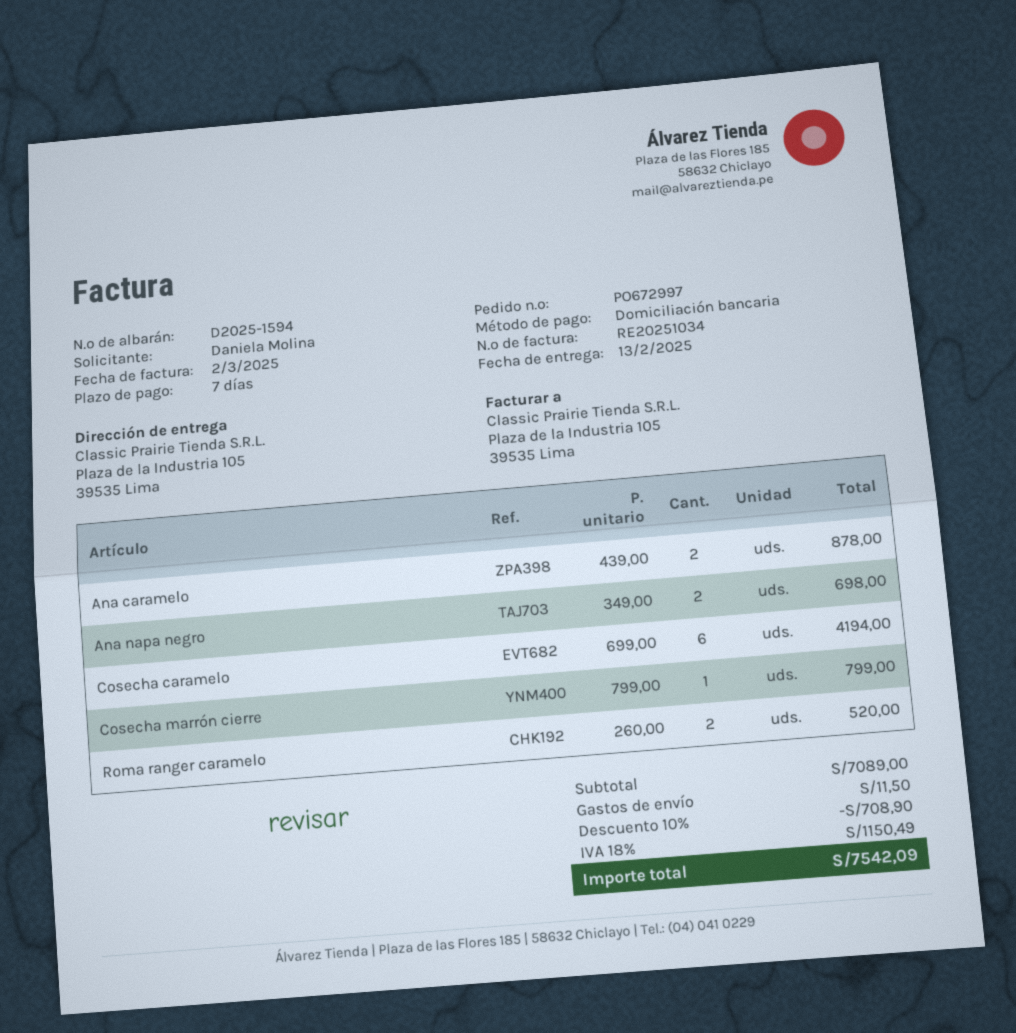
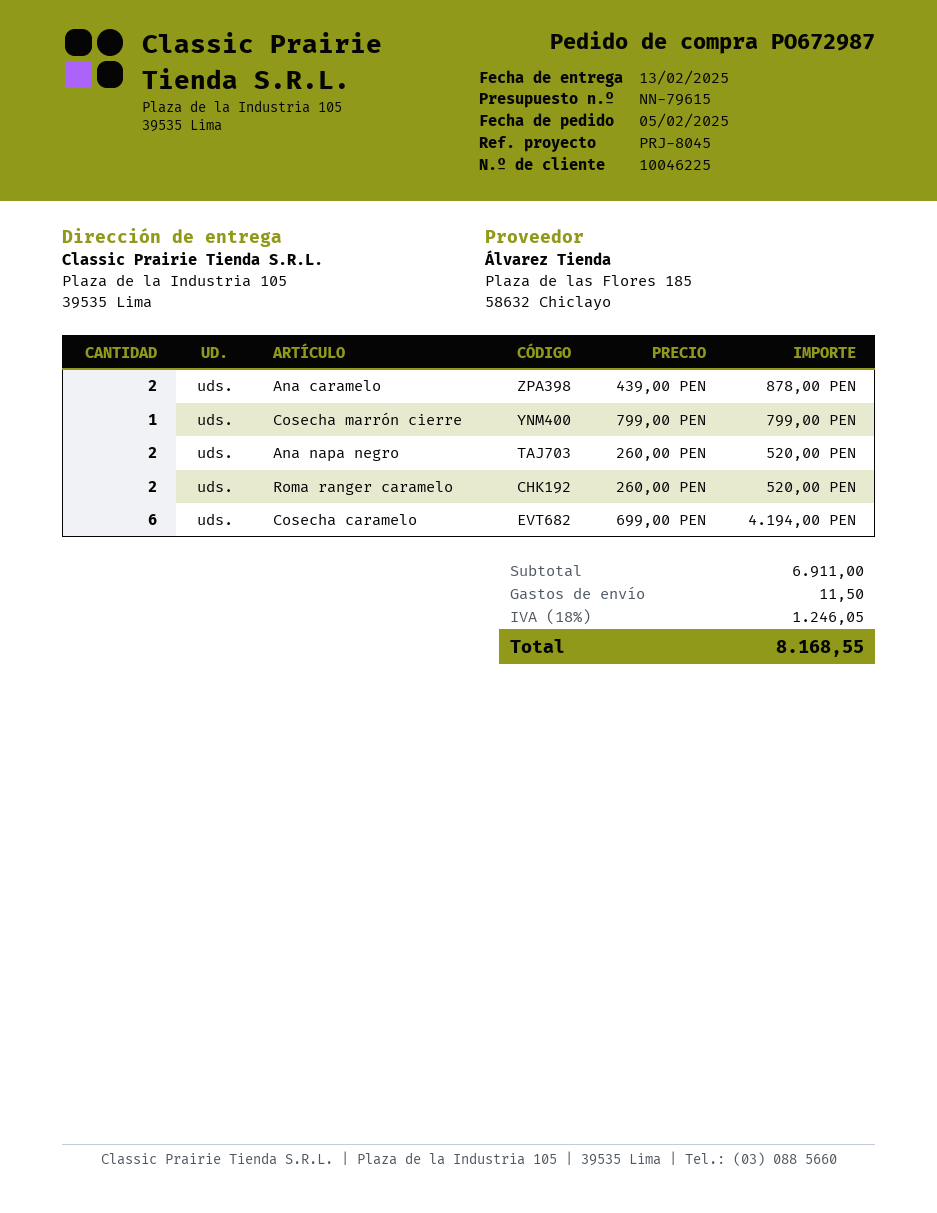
order number: PO672997 -> PO672987
Ana napa negro: 2 x 349.00 = 698.00 -> 2 x 260.00 = 520.00
subtotal: 7089.00 -> 6911.00
discount: 10% = 708.90 -> none
tax: 18% = 1150.49 -> 18% = 1246.05
total: 7542.09 -> 8168.55

